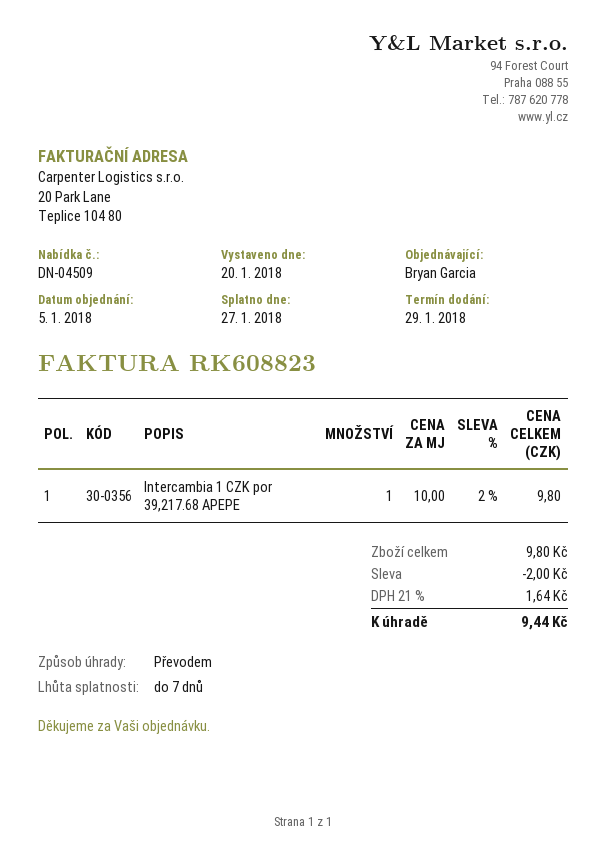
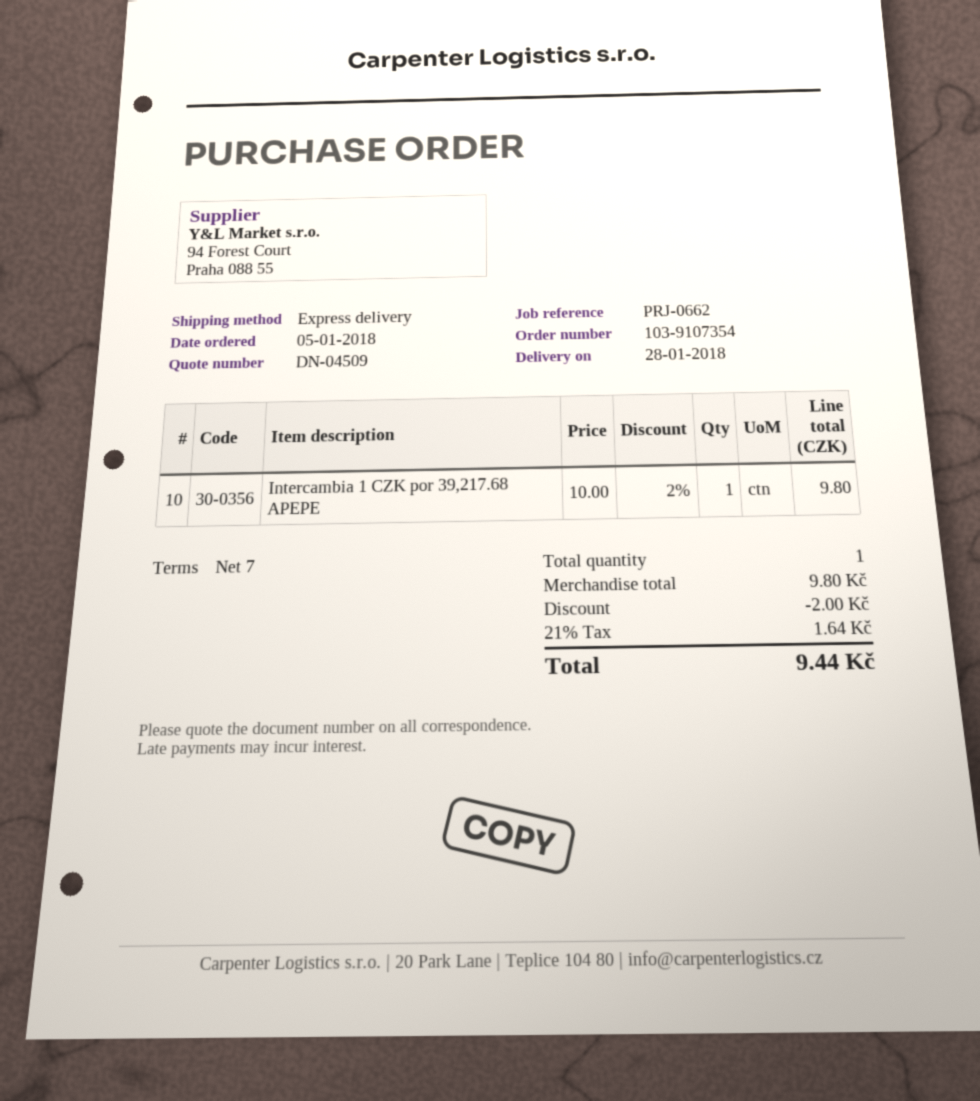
delivery date: 2018-01-29 -> 2018-01-28

